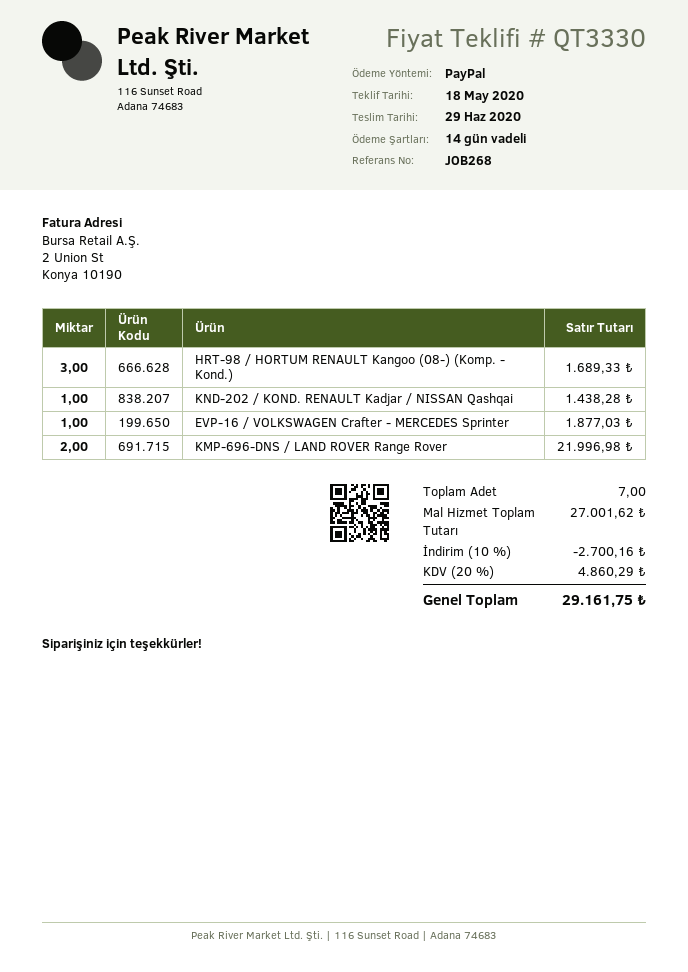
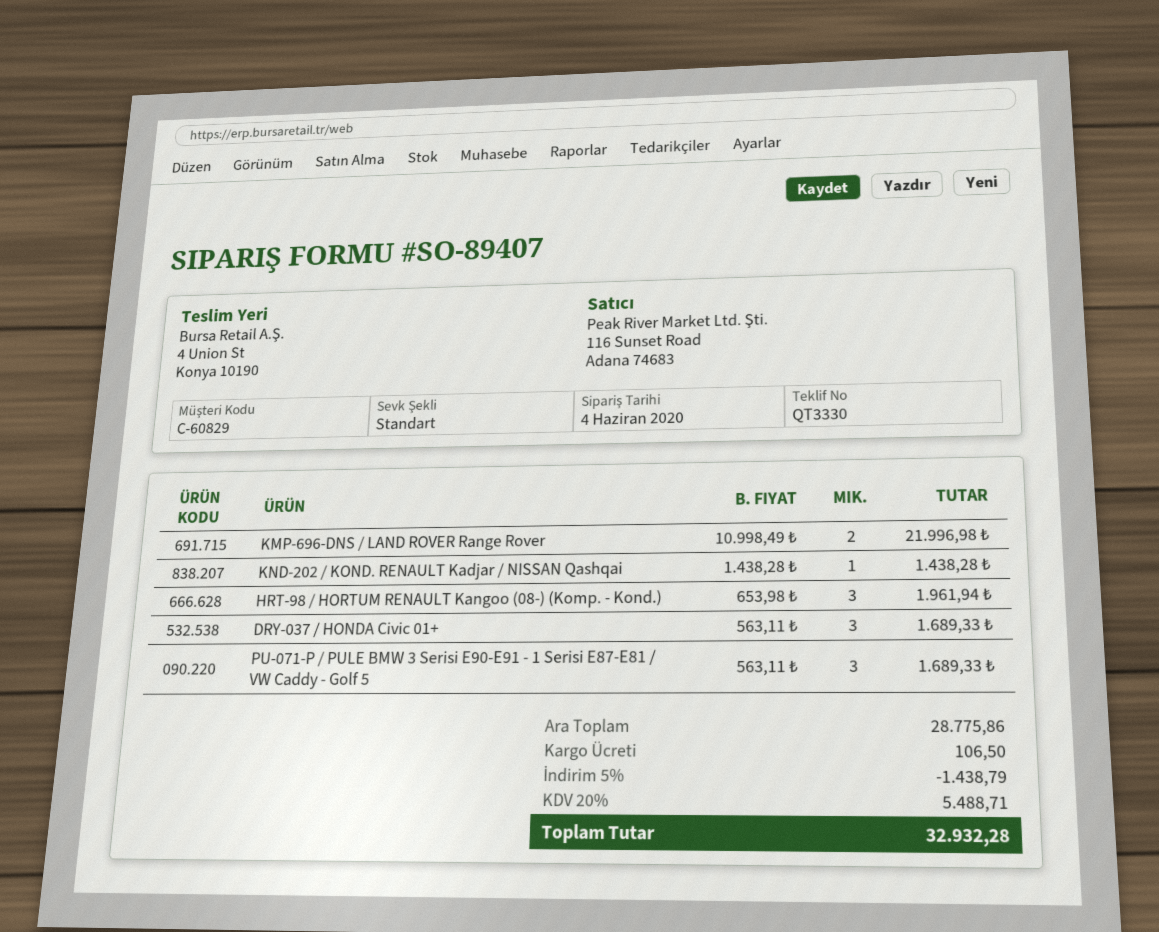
HRT-98 / HORTUM RENAULT Kangoo (08-) (Komp. - Kond.): 3 for 1689.33 -> 3 for 1961.94
EVP-16 / VOLKSWAGEN Crafter - MERCEDES Sprinter: 1 for 1877.03 -> none
DRY-037 / HONDA Civic 01+: none -> 3 for 1689.33
PU-071-P / PULE BMW 3 Serisi E90-E91 - 1 Serisi E87-E81 / VW Caddy - Golf 5: none -> 3 for 1689.33
subtotal: 27001.62 -> 28775.86
discount: 10% = 2700.16 -> 5% = 1438.79
shipping: none -> 106.50
tax: 20% = 4860.29 -> 20% = 5488.71
total: 29161.75 -> 32932.28

